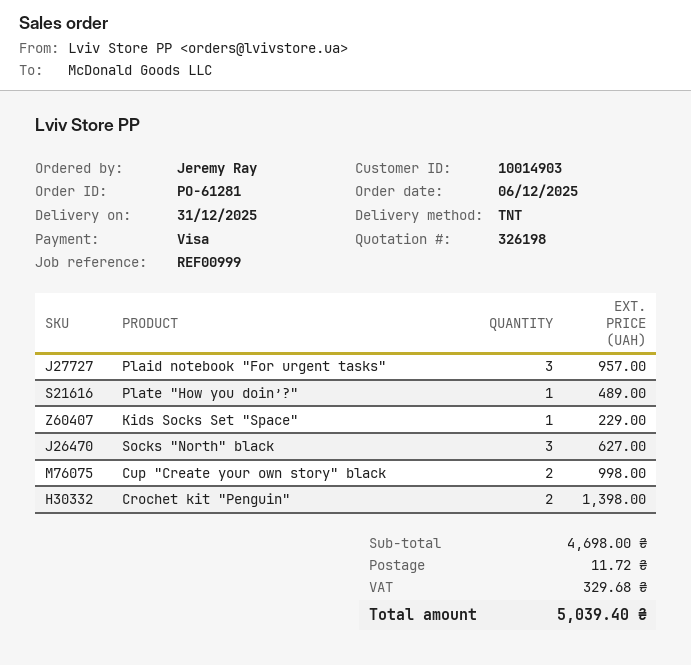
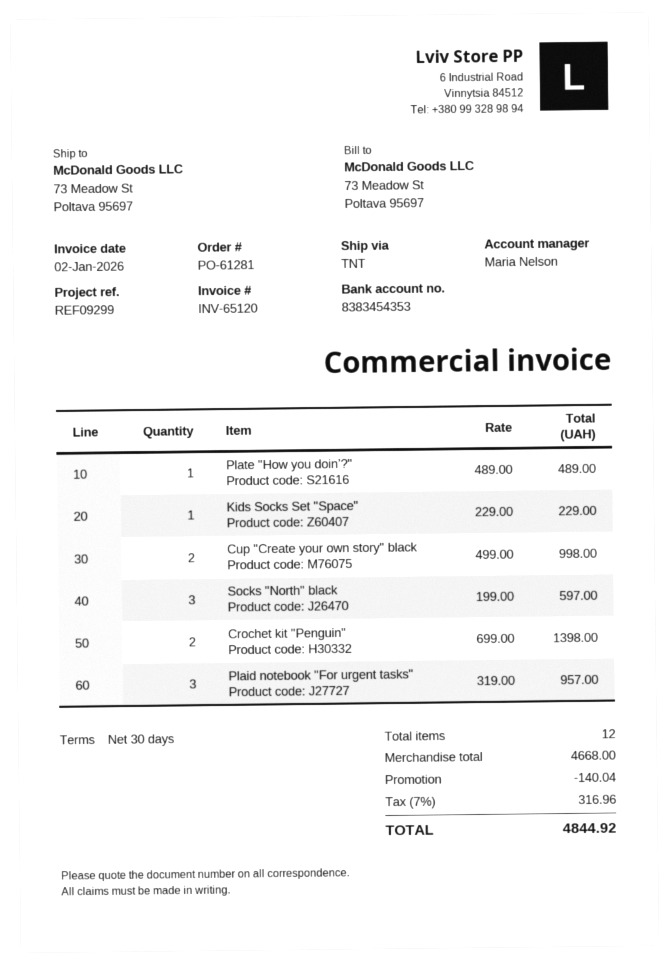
reference: REF00999 -> REF09299
Socks "North" black: 3 for 627.00 -> 3 for 597.00
subtotal: 4698.00 -> 4668.00
discount: none -> 140.04
shipping: 11.72 -> none
tax: 329.68 -> 316.96
total: 5039.40 -> 4844.92

